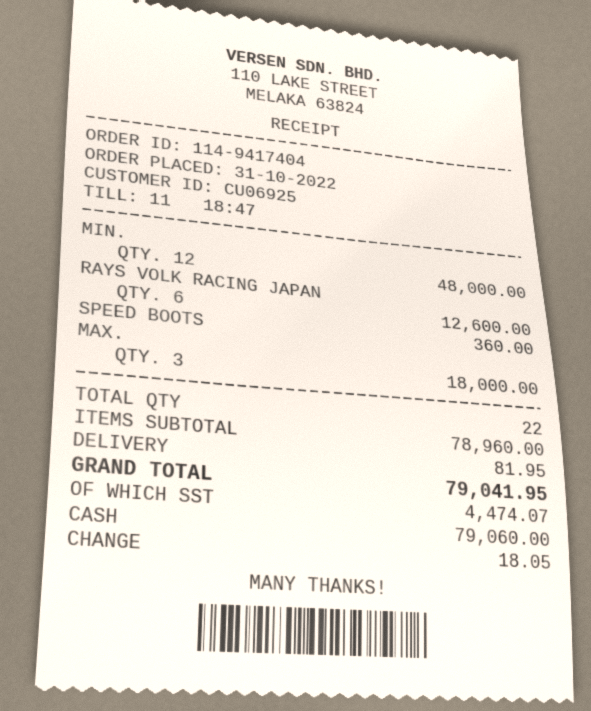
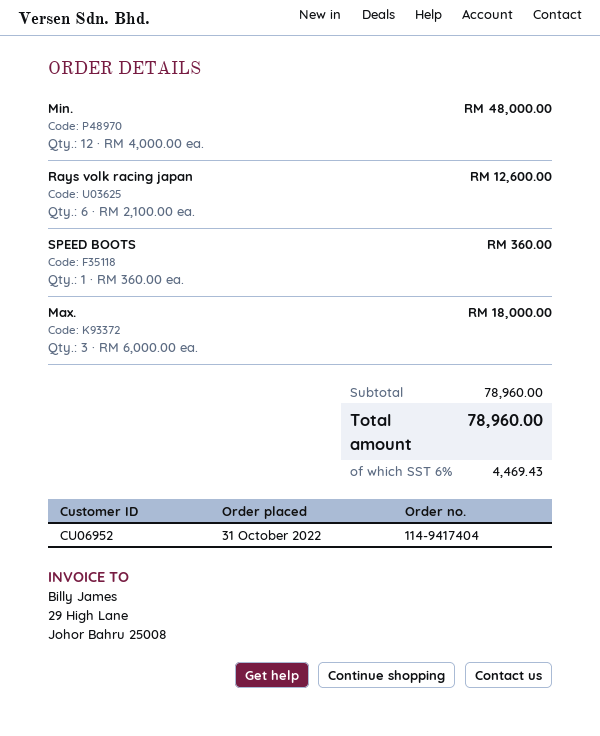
customer number: CU06925 -> CU06952
shipping: 81.95 -> none
tax: 4474.07 -> 4469.43
total: 79041.95 -> 78960.00

